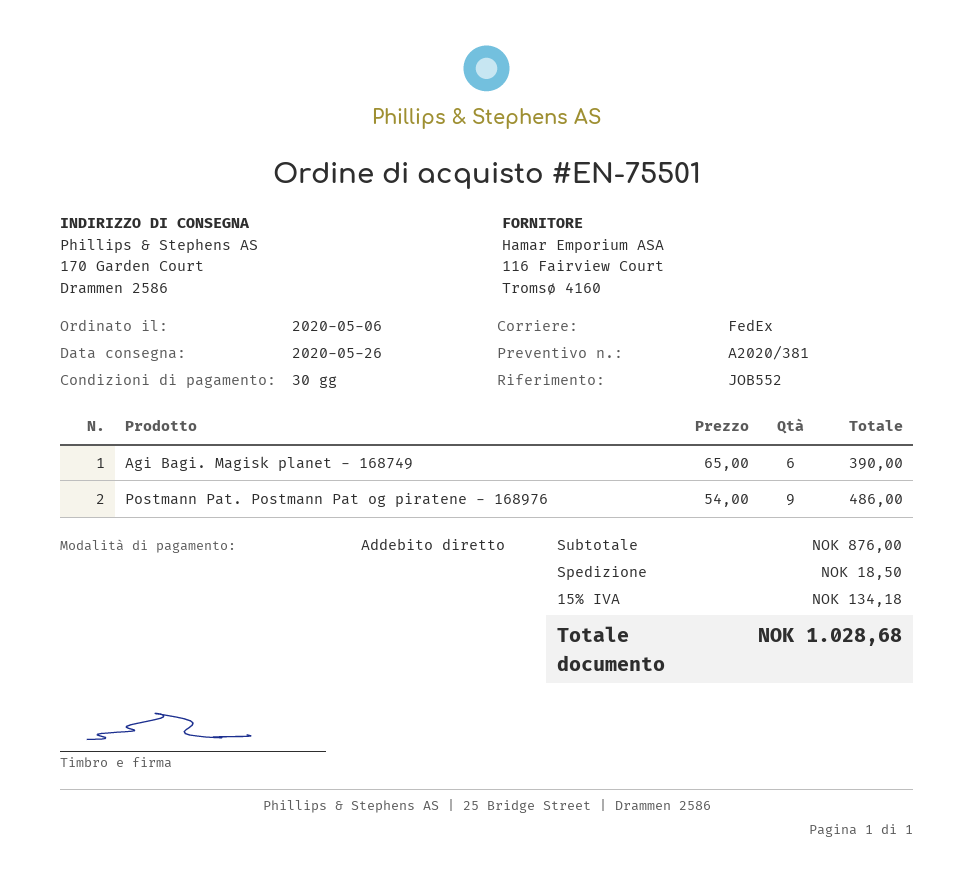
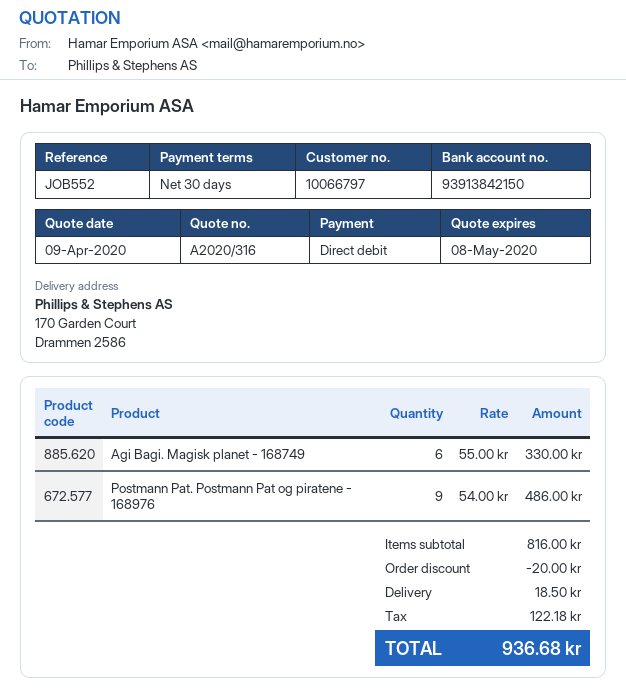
quote number: A2020/381 -> A2020/316
Agi Bagi. Magisk planet - 168749: 6 x 65.00 = 390.00 -> 6 x 55.00 = 330.00
subtotal: 876.00 -> 816.00
discount: none -> 20.00
tax: 134.18 -> 122.18
total: 1028.68 -> 936.68

